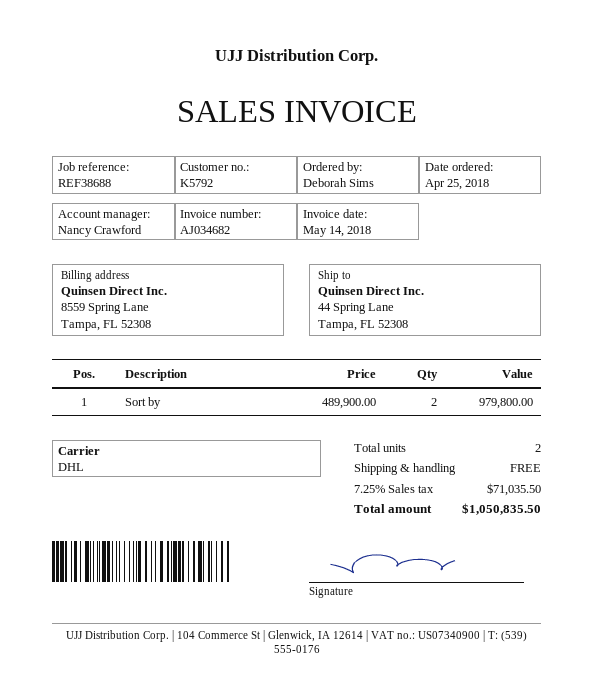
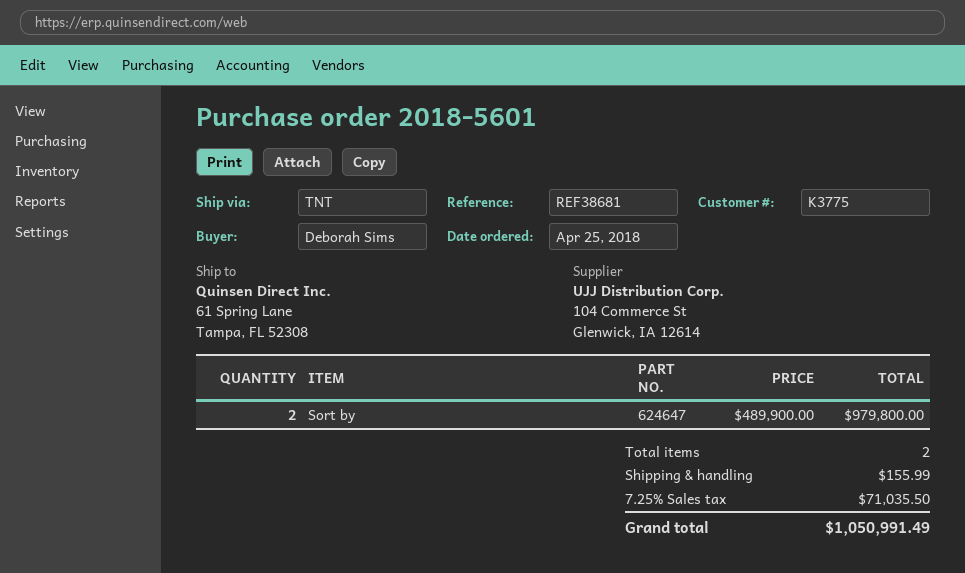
customer number: K5792 -> K3775
reference: REF38688 -> REF38681
shipping method: DHL -> TNT
ship to: 44 Spring Lane, Tampa, FL 52308 -> 61 Spring Lane, Tampa, FL 52308
shipping: 0.00 -> 155.99
total: 1050835.50 -> 1050991.49

